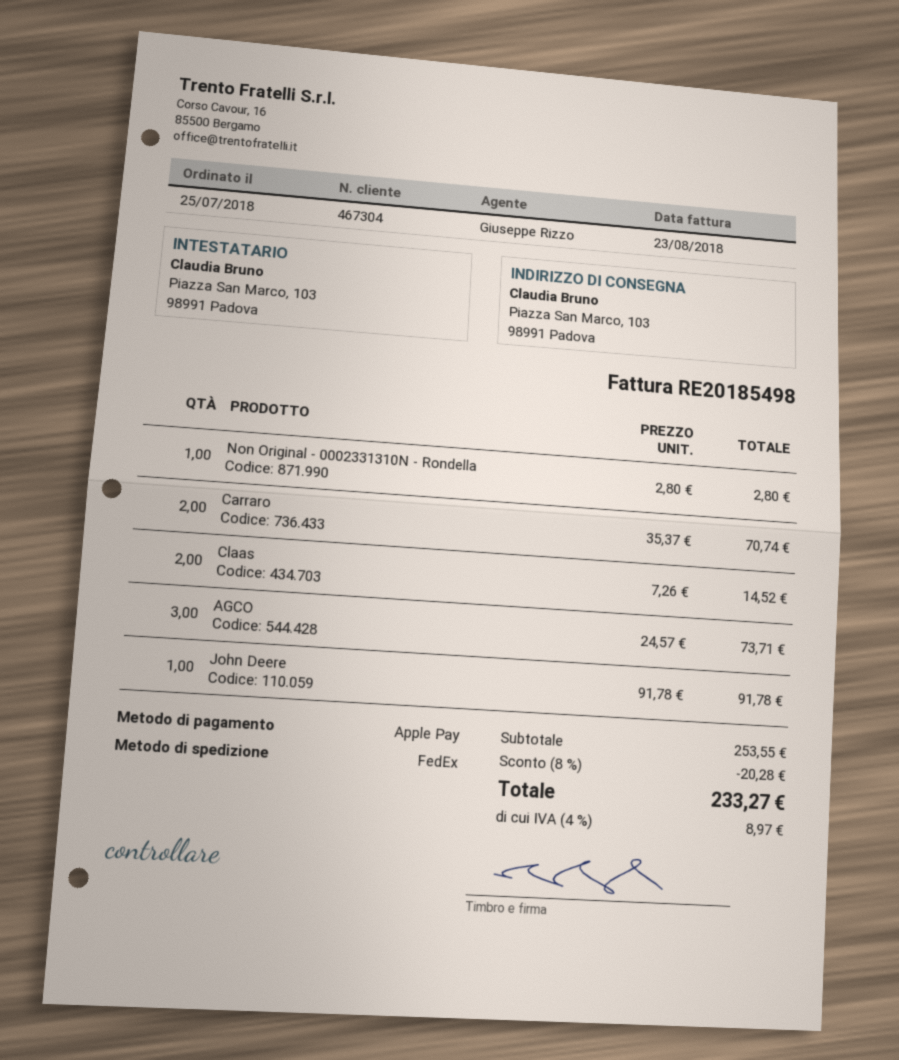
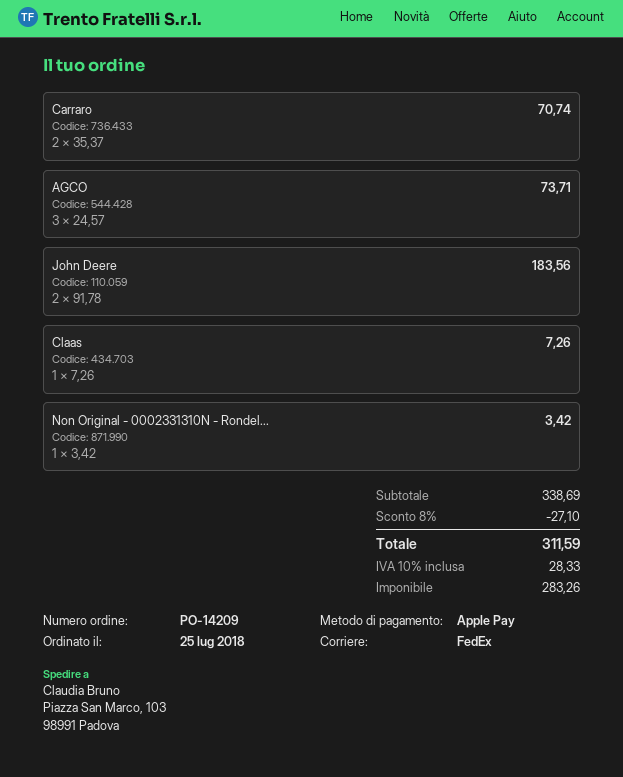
Non Original - 0002331310N - Rondella: 1 x 2.80 = 2.80 -> 1 x 3.42 = 3.42
Claas: 2 x 7.26 = 14.52 -> 1 x 7.26 = 7.26
John Deere: 1 x 91.78 = 91.78 -> 2 x 91.78 = 183.56
subtotal: 253.55 -> 338.69
discount: 8% = 20.28 -> 8% = 27.10
tax: 4% = 8.97 -> 10% = 28.33
total: 233.27 -> 311.59

